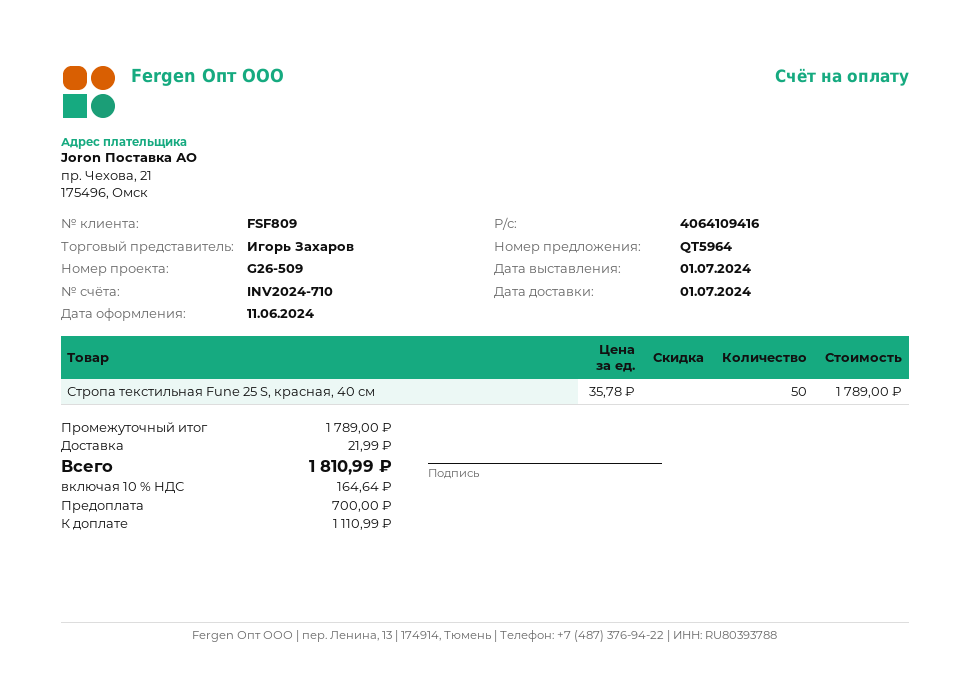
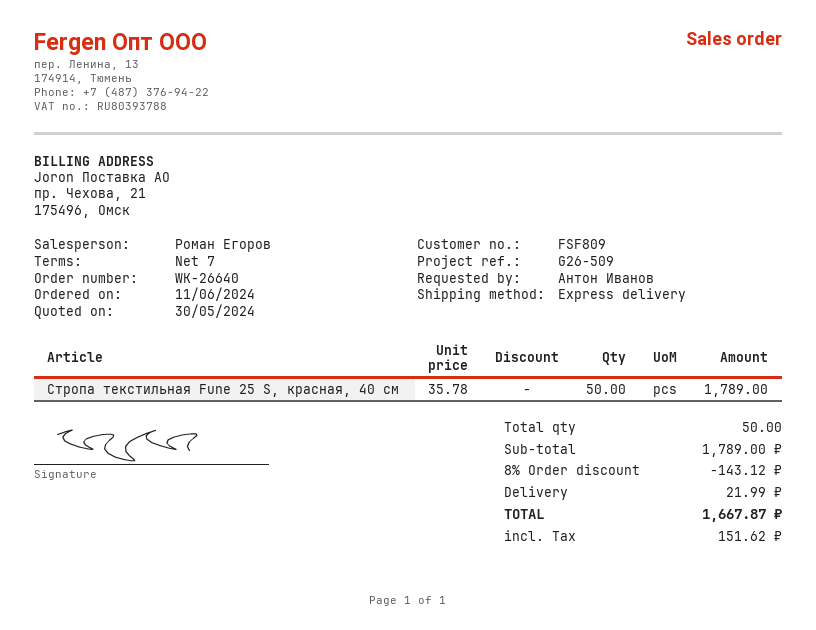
sales rep: Игорь Захаров -> Роман Егоров
discount: none -> 8% = 143.12
tax: 164.64 -> 151.62
total: 1810.99 -> 1667.87

